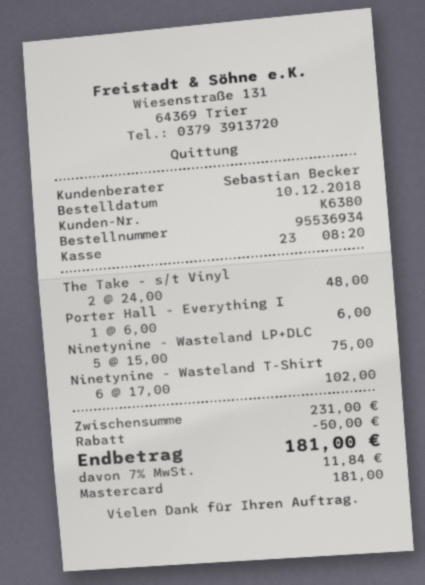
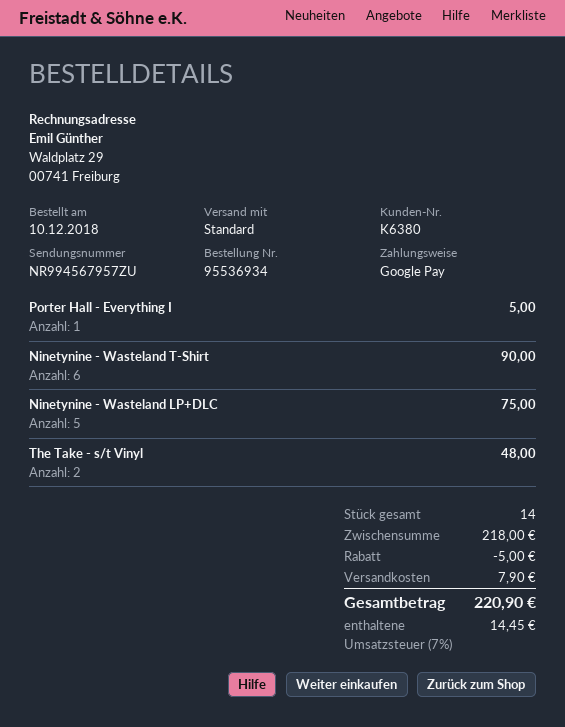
payment method: Mastercard -> Google Pay
Porter Hall - Everything I: 1 for 6.00 -> 1 for 5.00
Ninetynine - Wasteland T-Shirt: 6 for 102.00 -> 6 for 90.00
subtotal: 231.00 -> 218.00
discount: 50.00 -> 5.00
shipping: none -> 7.90
tax: 7% = 11.84 -> 7% = 14.45
total: 181.00 -> 220.90

